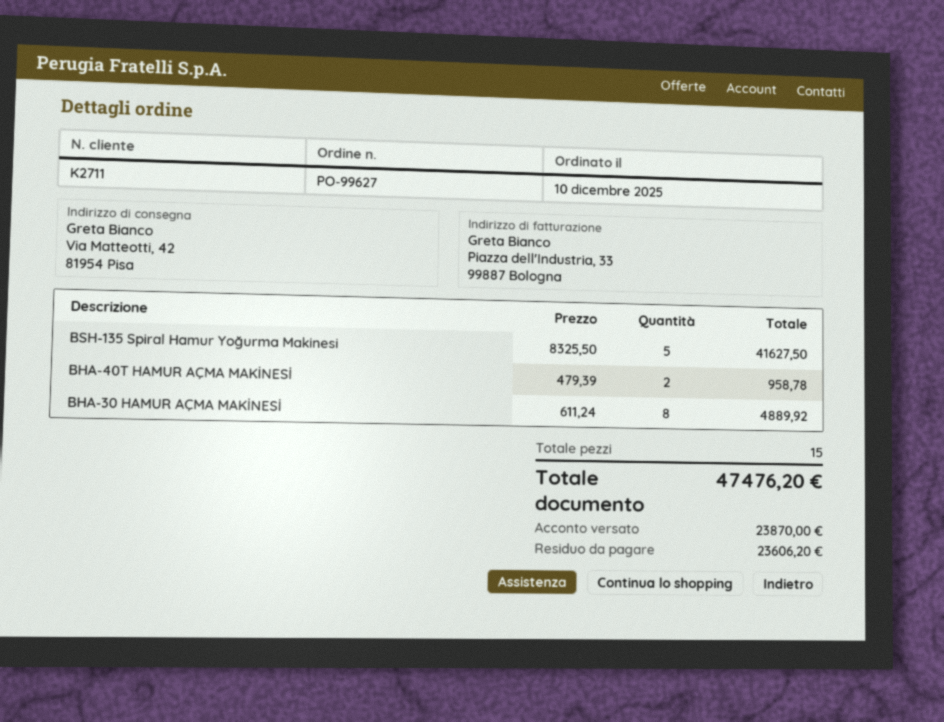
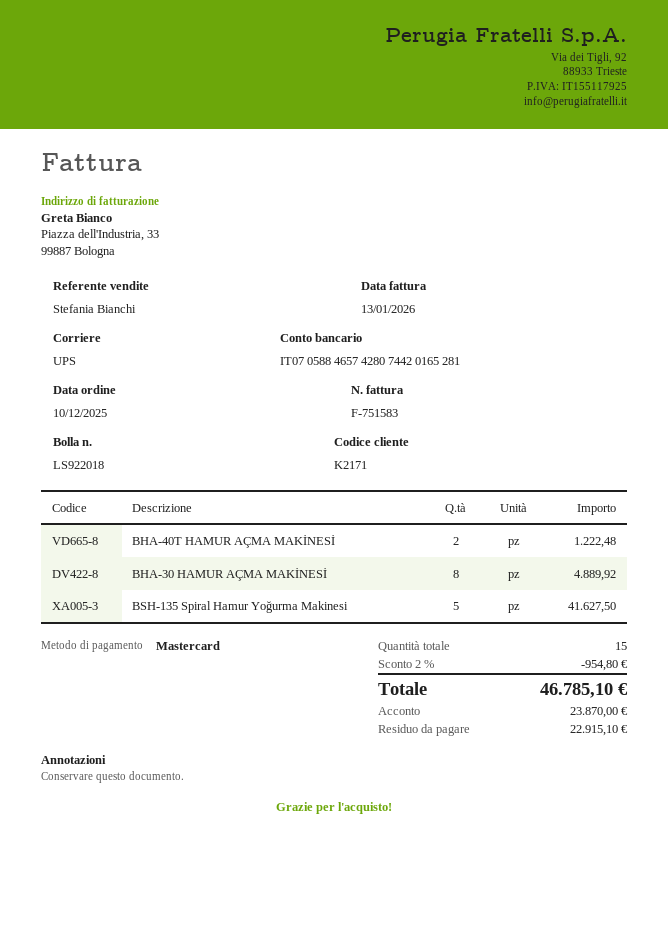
customer number: K2711 -> K2171
BHA-40T HAMUR AÇMA MAKİNESİ: 2 for 958.78 -> 2 for 1222.48
discount: none -> 2% = 954.80
total: 47476.20 -> 46785.10
balance: 23606.20 -> 22915.10

